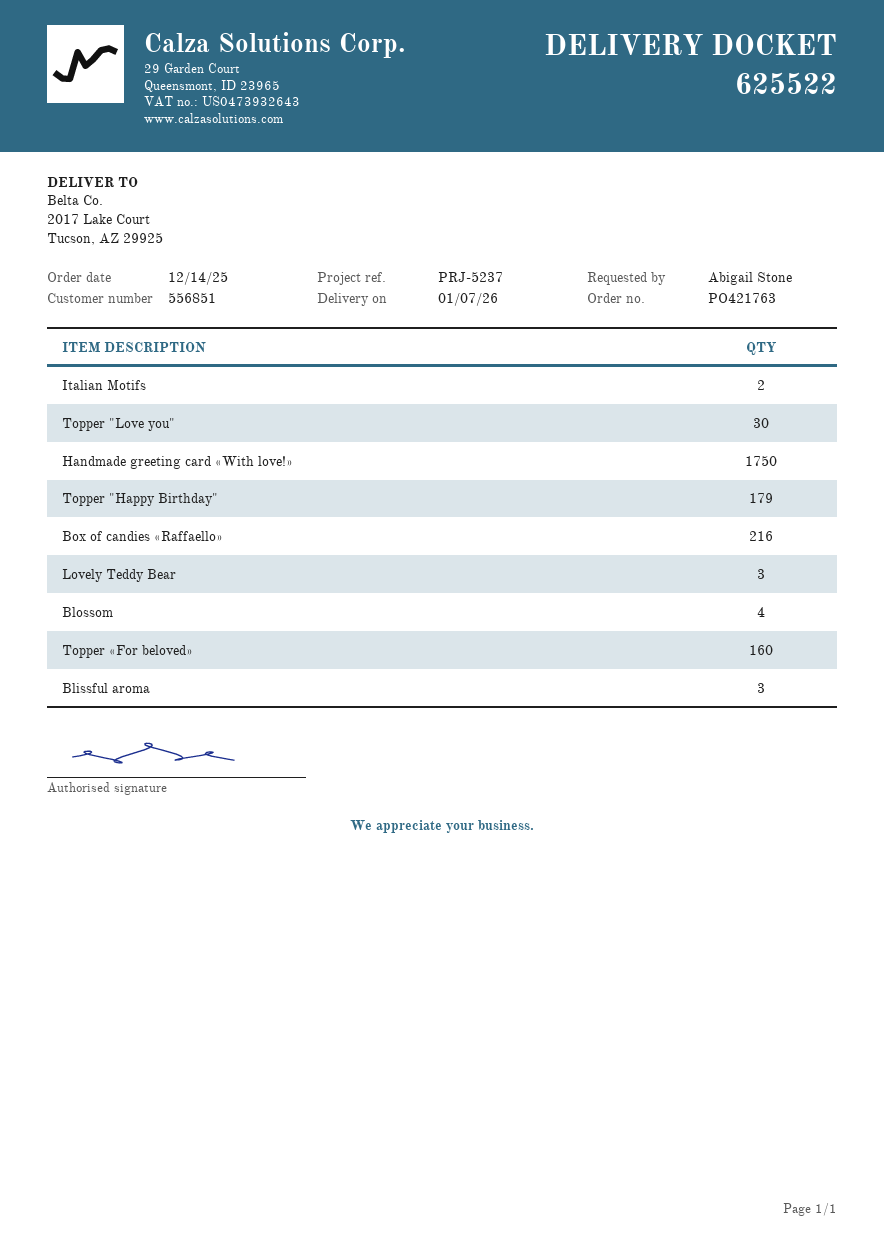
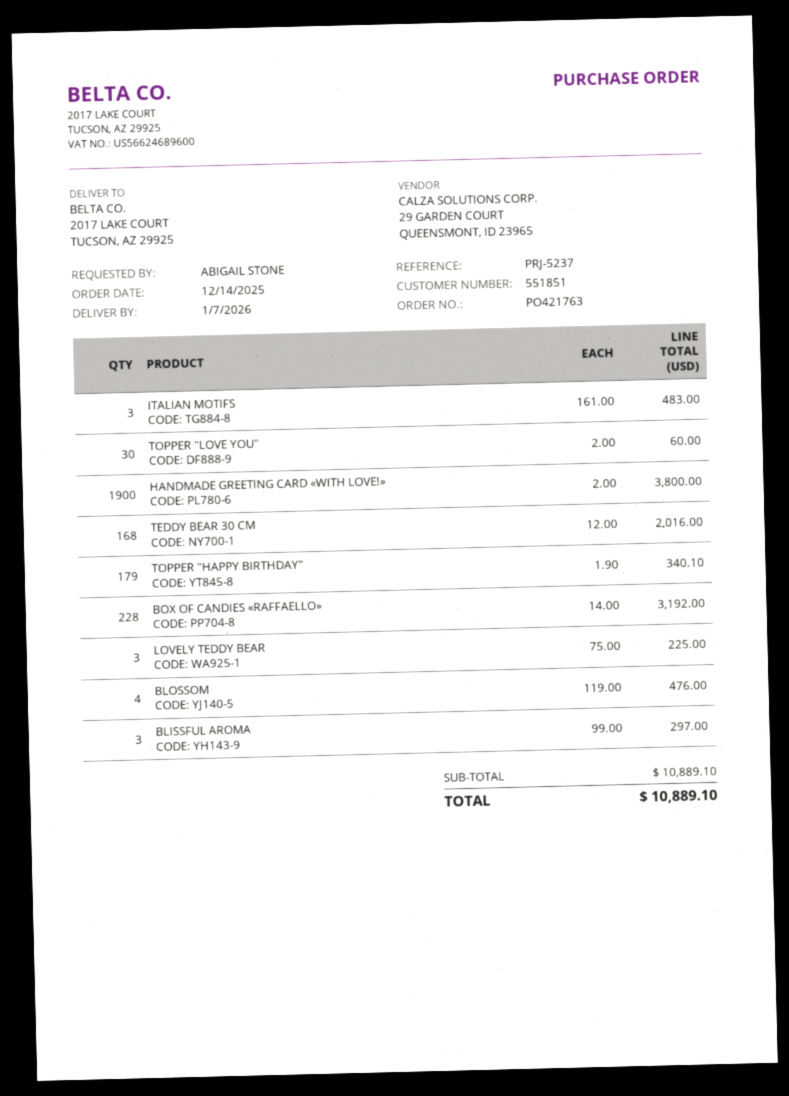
customer number: 556851 -> 551851
Italian Motifs: 2 -> 3
Handmade greeting card «With love!»: 1750 -> 1900
Box of candies «Raffaello»: 216 -> 228
Topper «For beloved»: 160 -> none
TEDDY BEAR 30 CM: none -> 168

